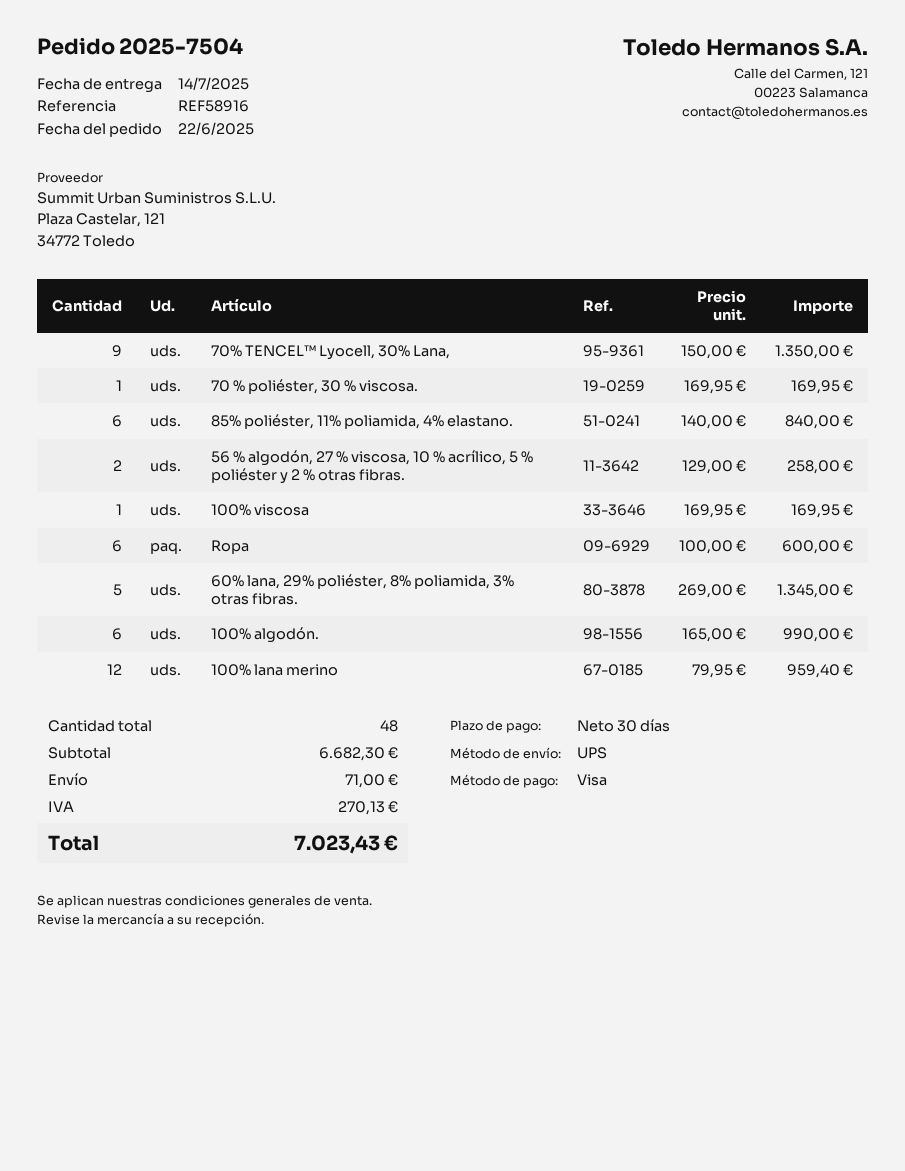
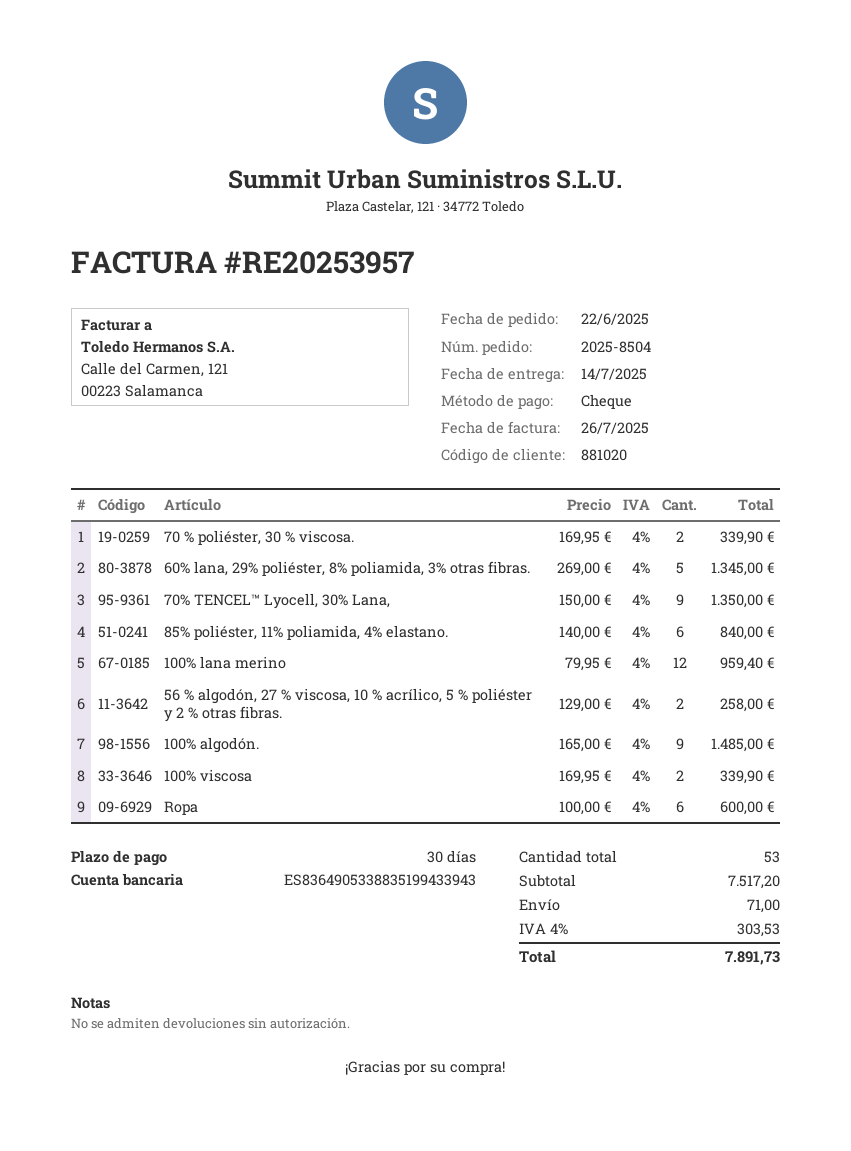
order number: 2025-7504 -> 2025-8504
payment method: Visa -> cheque
70 % poliéster, 30 % viscosa.: 1 x 169.95 = 169.95 -> 2 x 169.95 = 339.90
100% viscosa: 1 x 169.95 = 169.95 -> 2 x 169.95 = 339.90
100% algodón.: 6 x 165.00 = 990.00 -> 9 x 165.00 = 1485.00
total quantity: 48 -> 53
subtotal: 6682.30 -> 7517.20
tax: 270.13 -> 303.53
total: 7023.43 -> 7891.73

